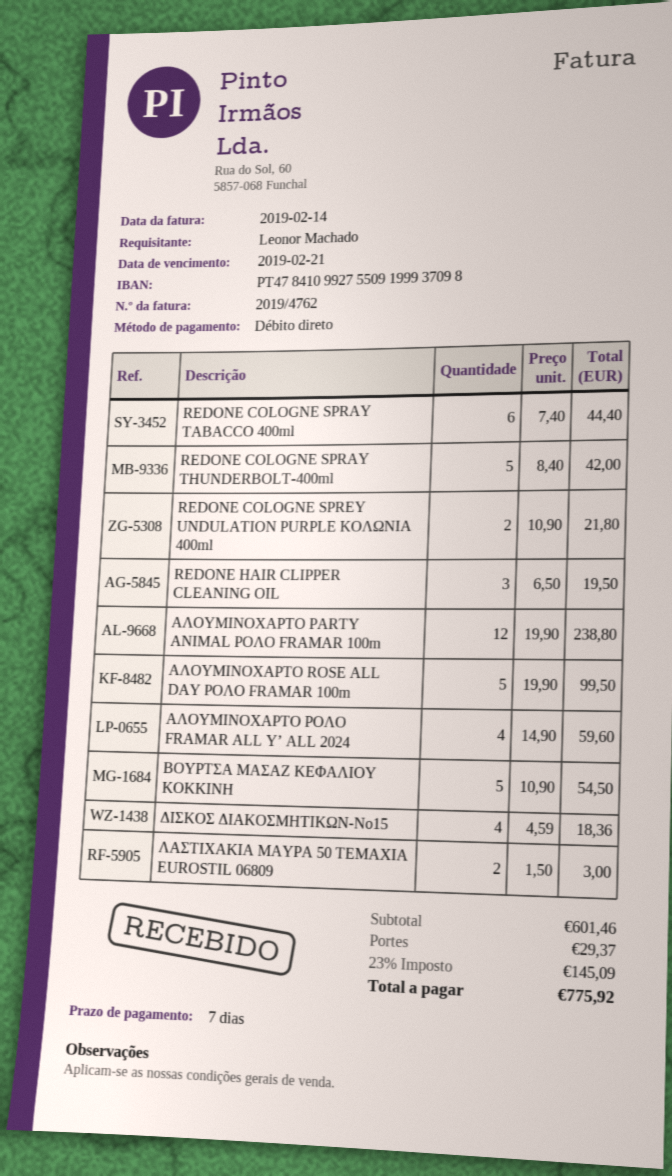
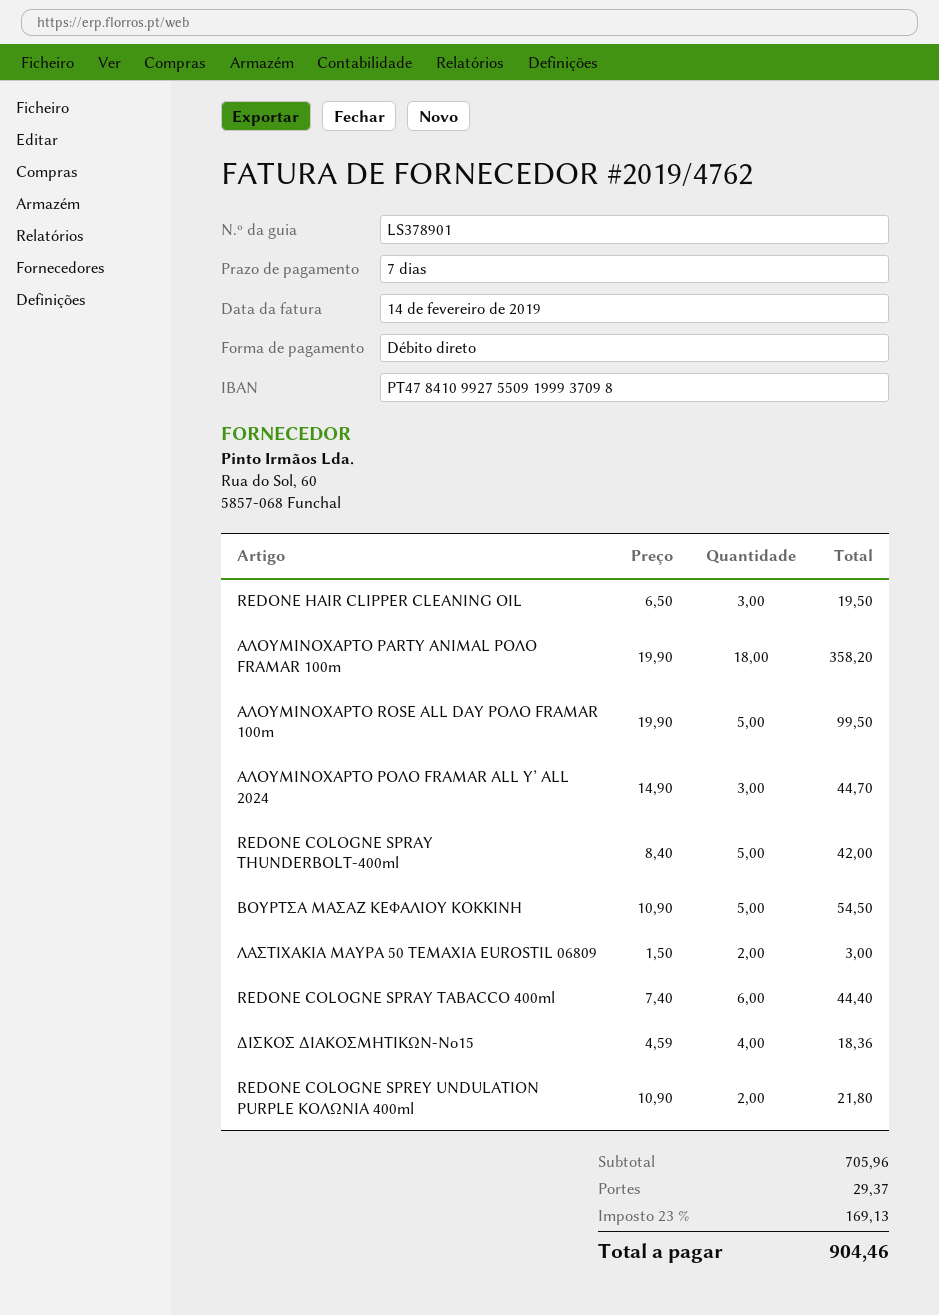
ΑΛΟΥΜΙΝΟΧΑΡΤΟ PARTY ANIMAL ΡΟΛΟ FRAMAR 100m: 12 x 19.90 = 238.80 -> 18 x 19.90 = 358.20
ΑΛΟΥΜΙΝΟΧΑΡΤΟ ΡΟΛΟ FRAMAR ALL Y’ ALL 2024: 4 x 14.90 = 59.60 -> 3 x 14.90 = 44.70
subtotal: 601.46 -> 705.96
tax: 23% = 145.09 -> 23% = 169.13
total: 775.92 -> 904.46

